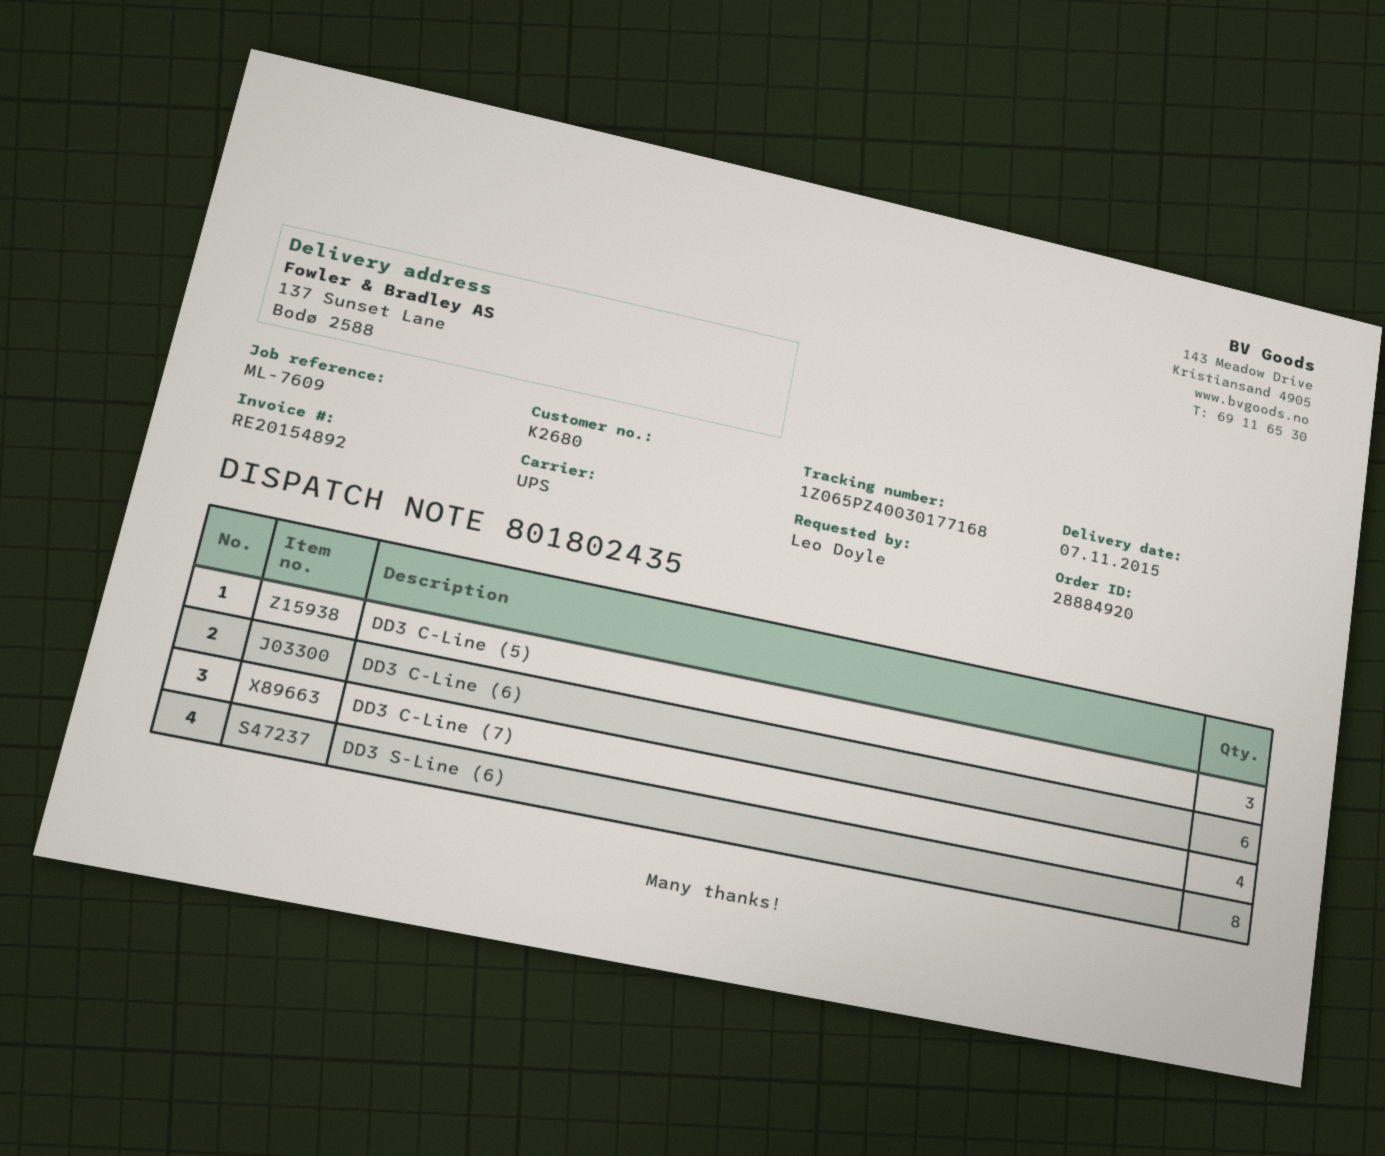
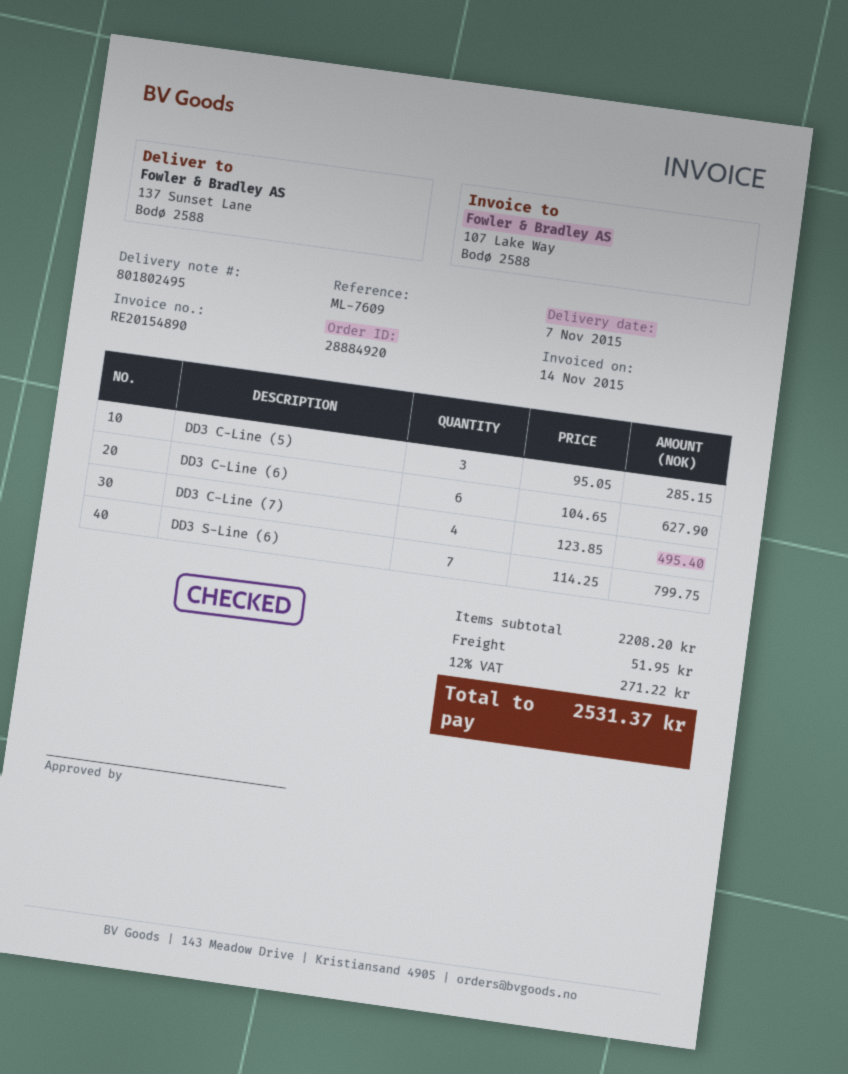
delivery note number: 801802435 -> 801802495
invoice number: RE20154892 -> RE20154890
DD3 S-Line (6): 8 -> 7

